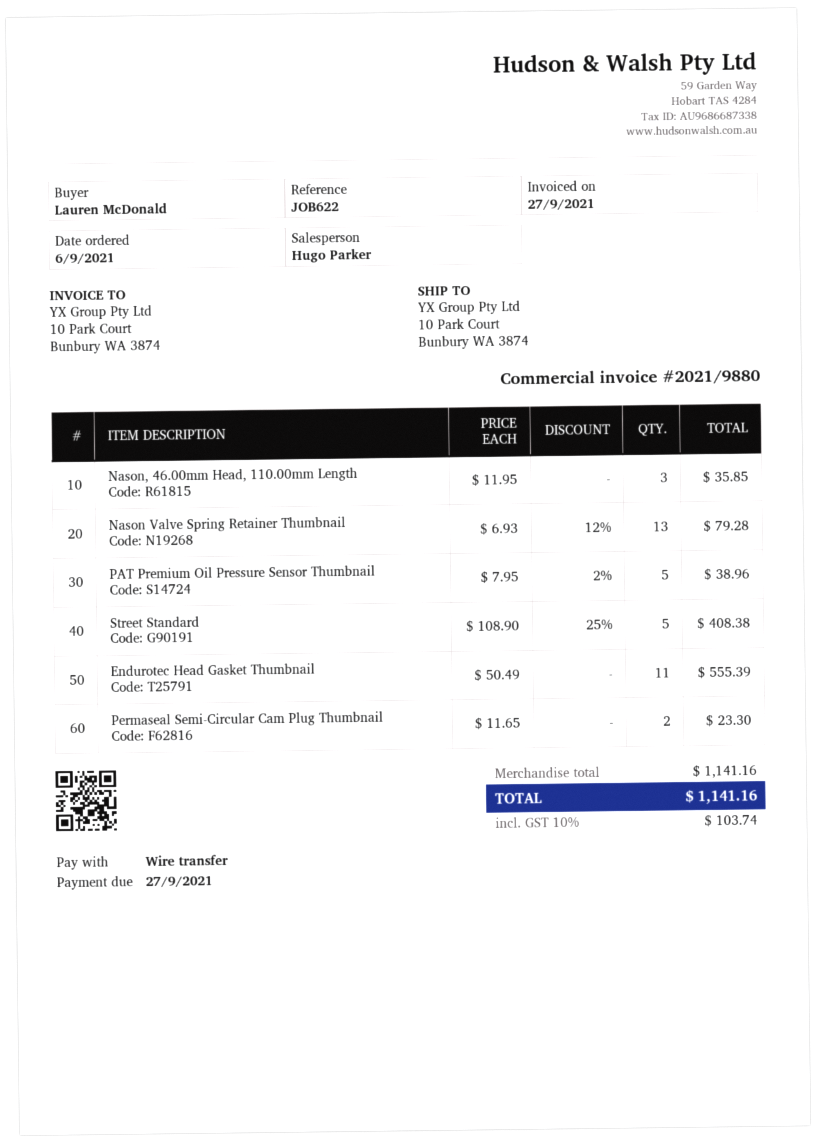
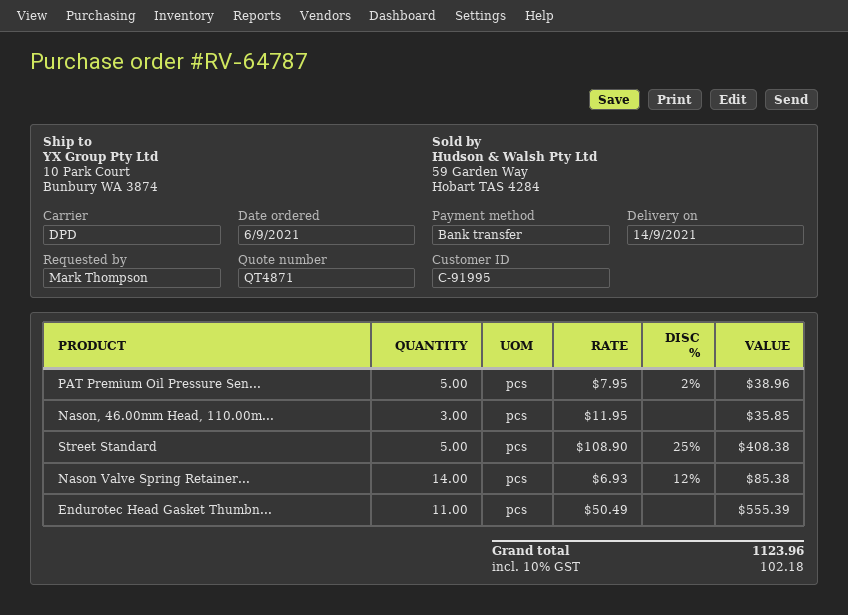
ordered by: Lauren McDonald -> Mark Thompson
Nason Valve Spring Retainer Thumbnail: 13 x 6.93 - 12% = 79.28 -> 14 x 6.93 - 12% = 85.38
Permaseal Semi-Circular Cam Plug Thumbnail: 2 x 11.65 = 23.30 -> none
tax: 10% = 103.74 -> 10% = 102.18
total: 1141.16 -> 1123.96

